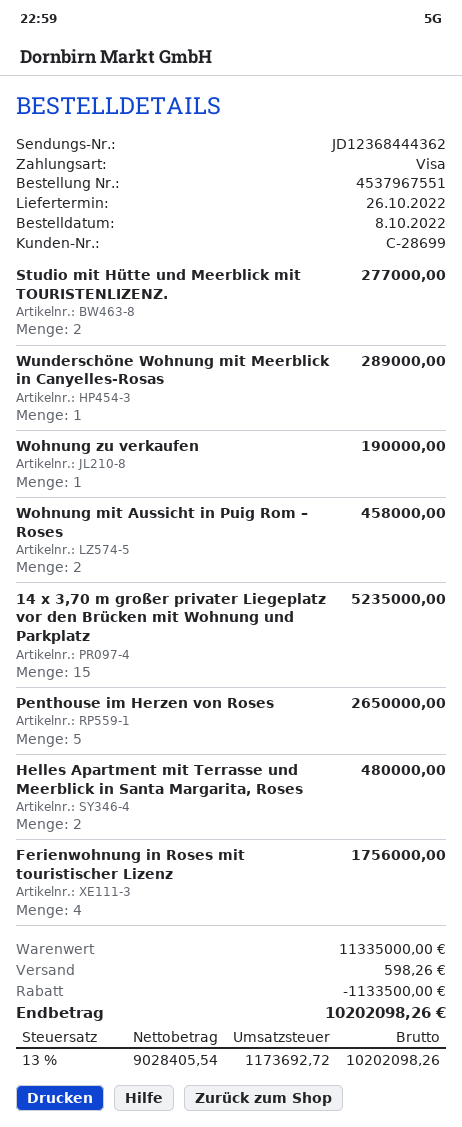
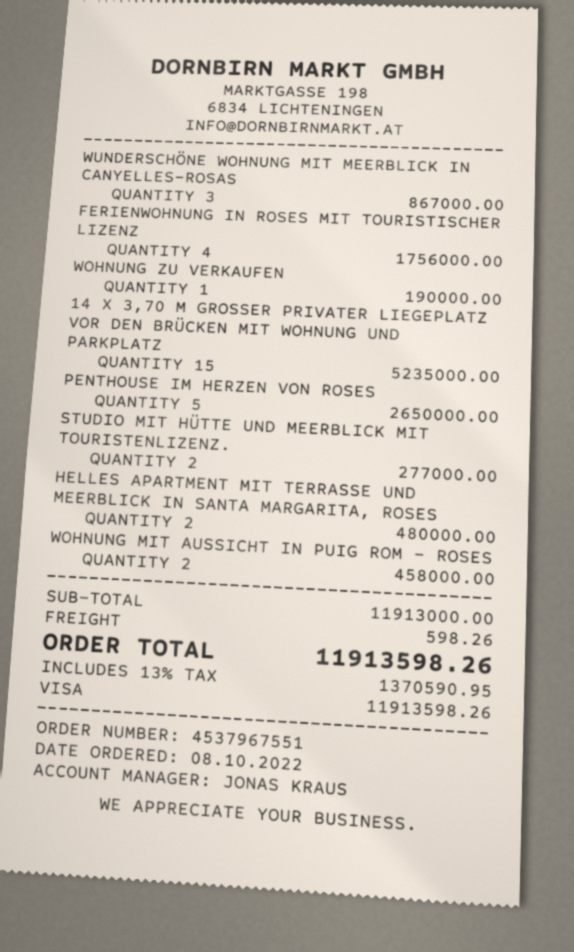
Wunderschöne Wohnung mit Meerblick in Canyelles-Rosas: 1 for 289000.00 -> 3 for 867000.00
subtotal: 11335000.00 -> 11913000.00
discount: 1133500.00 -> none
tax: 13% = 1173692.72 -> 13% = 1370590.95
total: 10202098.26 -> 11913598.26

